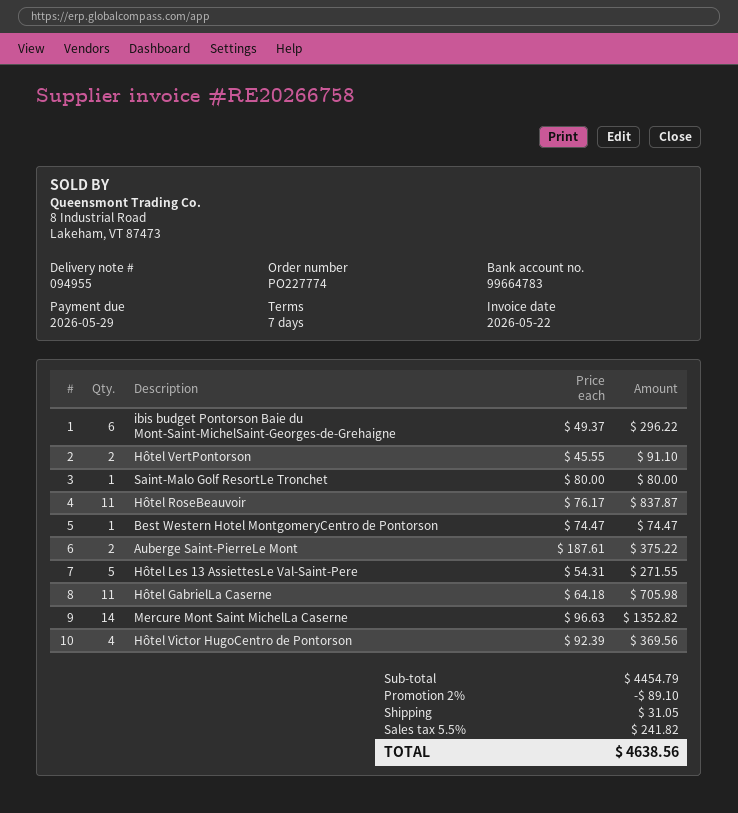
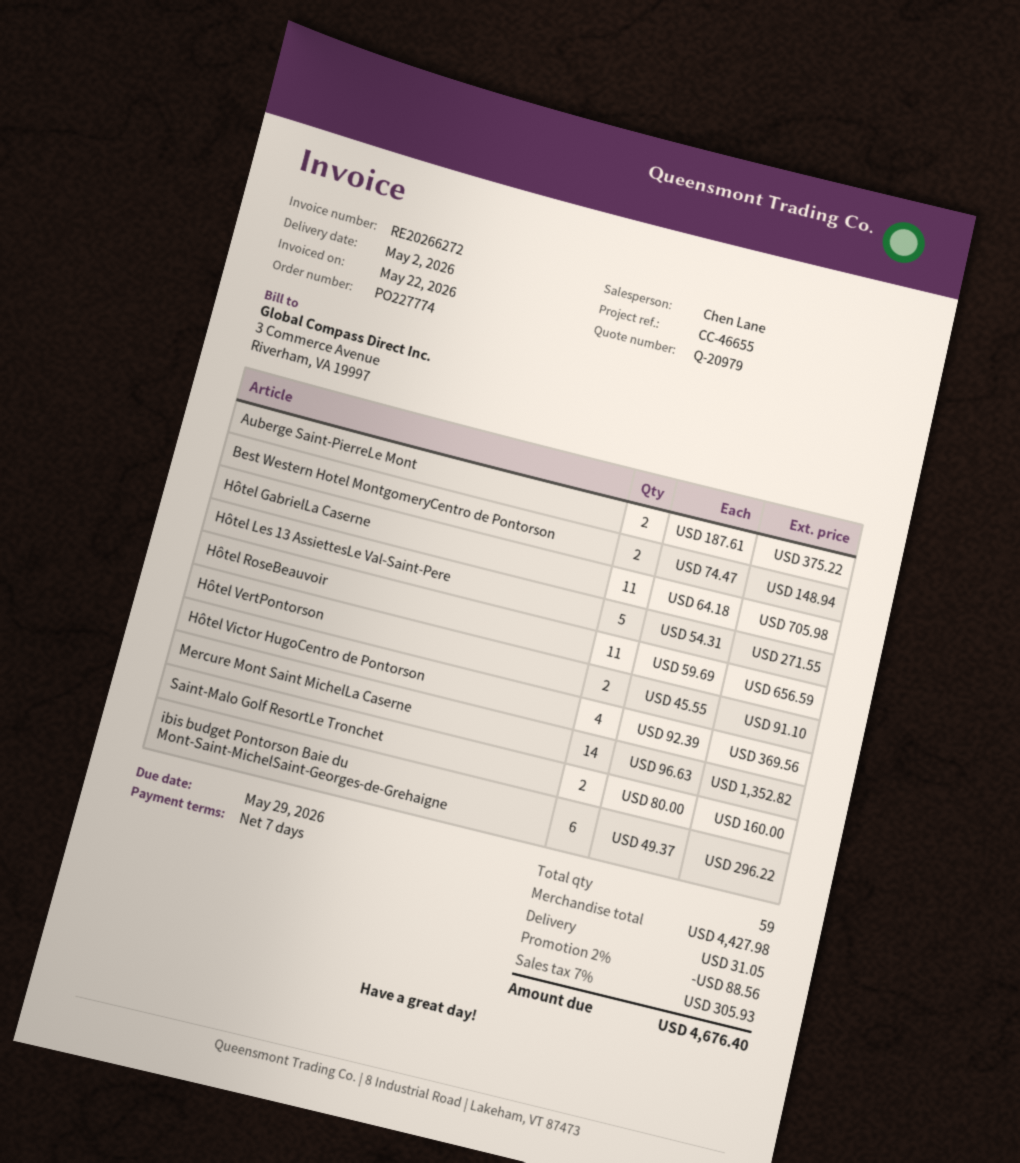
invoice number: RE20266758 -> RE20266272
Saint-Malo Golf ResortLe Tronchet: 1 x 80.00 = 80.00 -> 2 x 80.00 = 160.00
Hôtel RoseBeauvoir: 11 x 76.17 = 837.87 -> 11 x 59.69 = 656.59
Best Western Hotel MontgomeryCentro de Pontorson: 1 x 74.47 = 74.47 -> 2 x 74.47 = 148.94
subtotal: 4454.79 -> 4427.98
discount: 2% = 89.10 -> 2% = 88.56
tax: 5.5% = 241.82 -> 7% = 305.93
total: 4638.56 -> 4676.40

